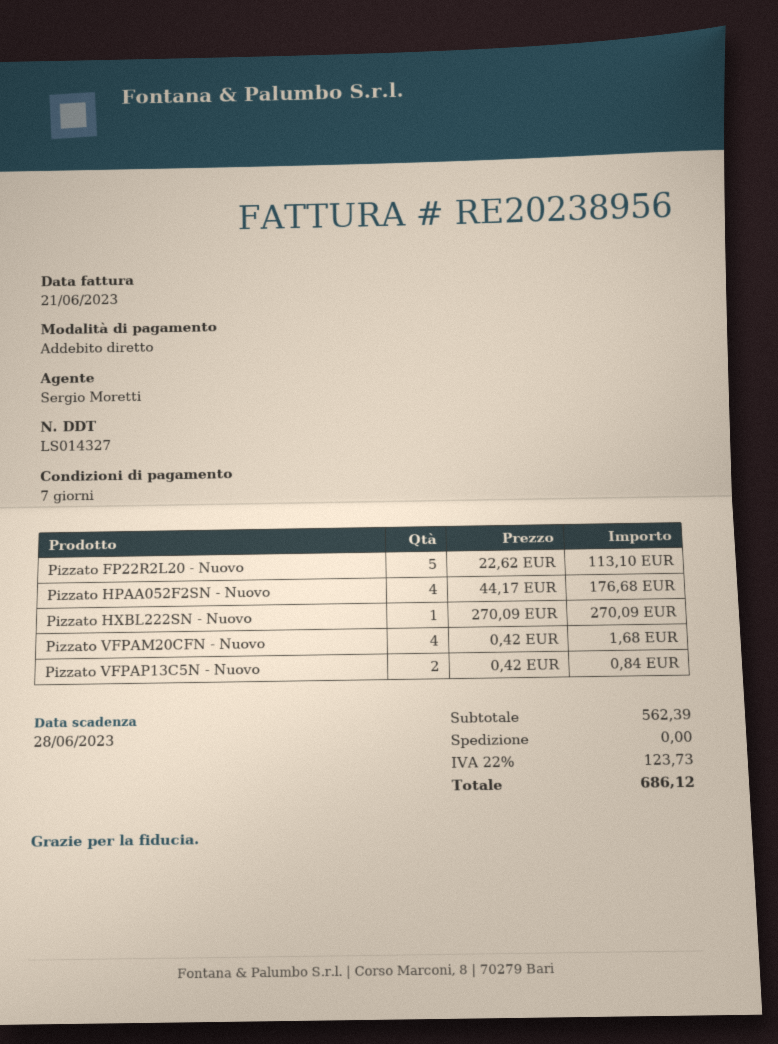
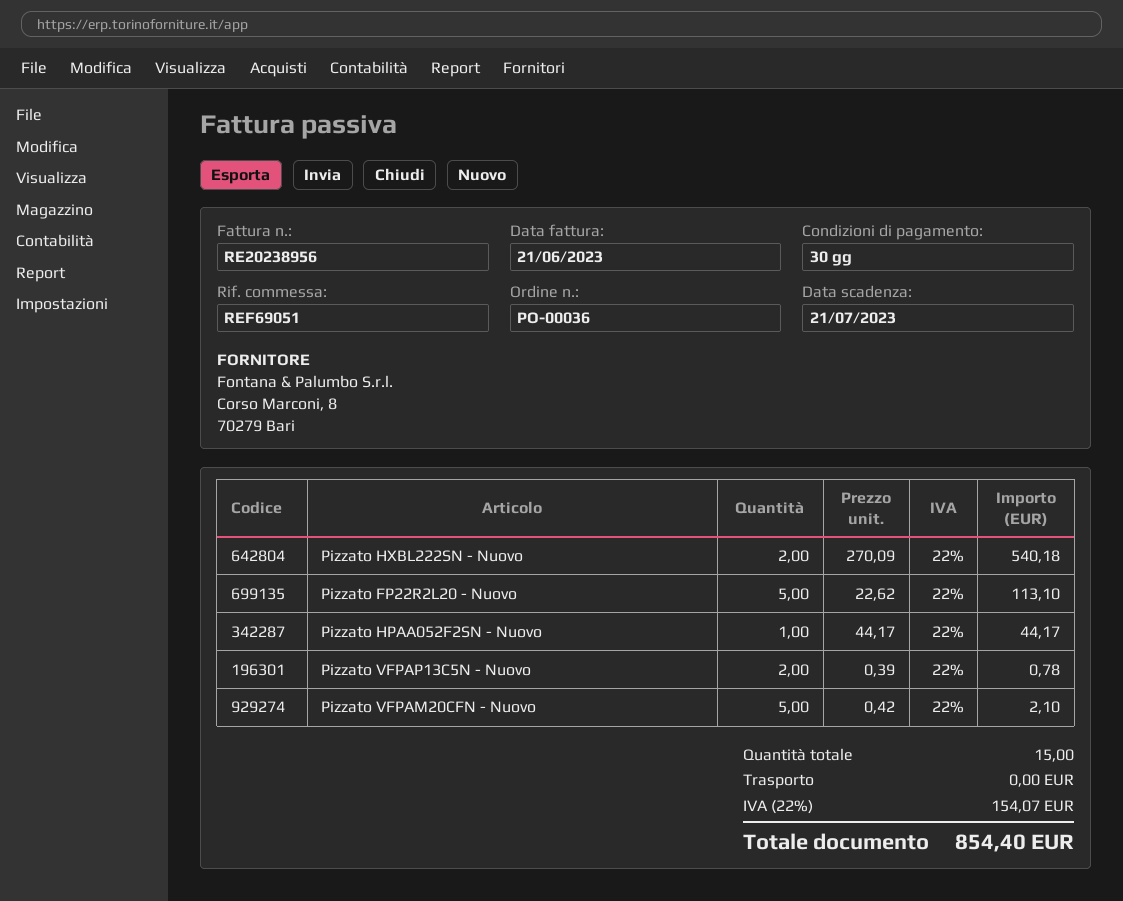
payment terms: 7 days -> 30 days
due date: 2023-06-28 -> 2023-07-21
Pizzato HPAA052F2SN - Nuovo: 4 x 44.17 = 176.68 -> 1 x 44.17 = 44.17
Pizzato HXBL222SN - Nuovo: 1 x 270.09 = 270.09 -> 2 x 270.09 = 540.18
Pizzato VFPAM20CFN - Nuovo: 4 x 0.42 = 1.68 -> 5 x 0.42 = 2.10
Pizzato VFPAP13C5N - Nuovo: 2 x 0.42 = 0.84 -> 2 x 0.39 = 0.78
tax: 22% = 123.73 -> 22% = 154.07
total: 686.12 -> 854.40

